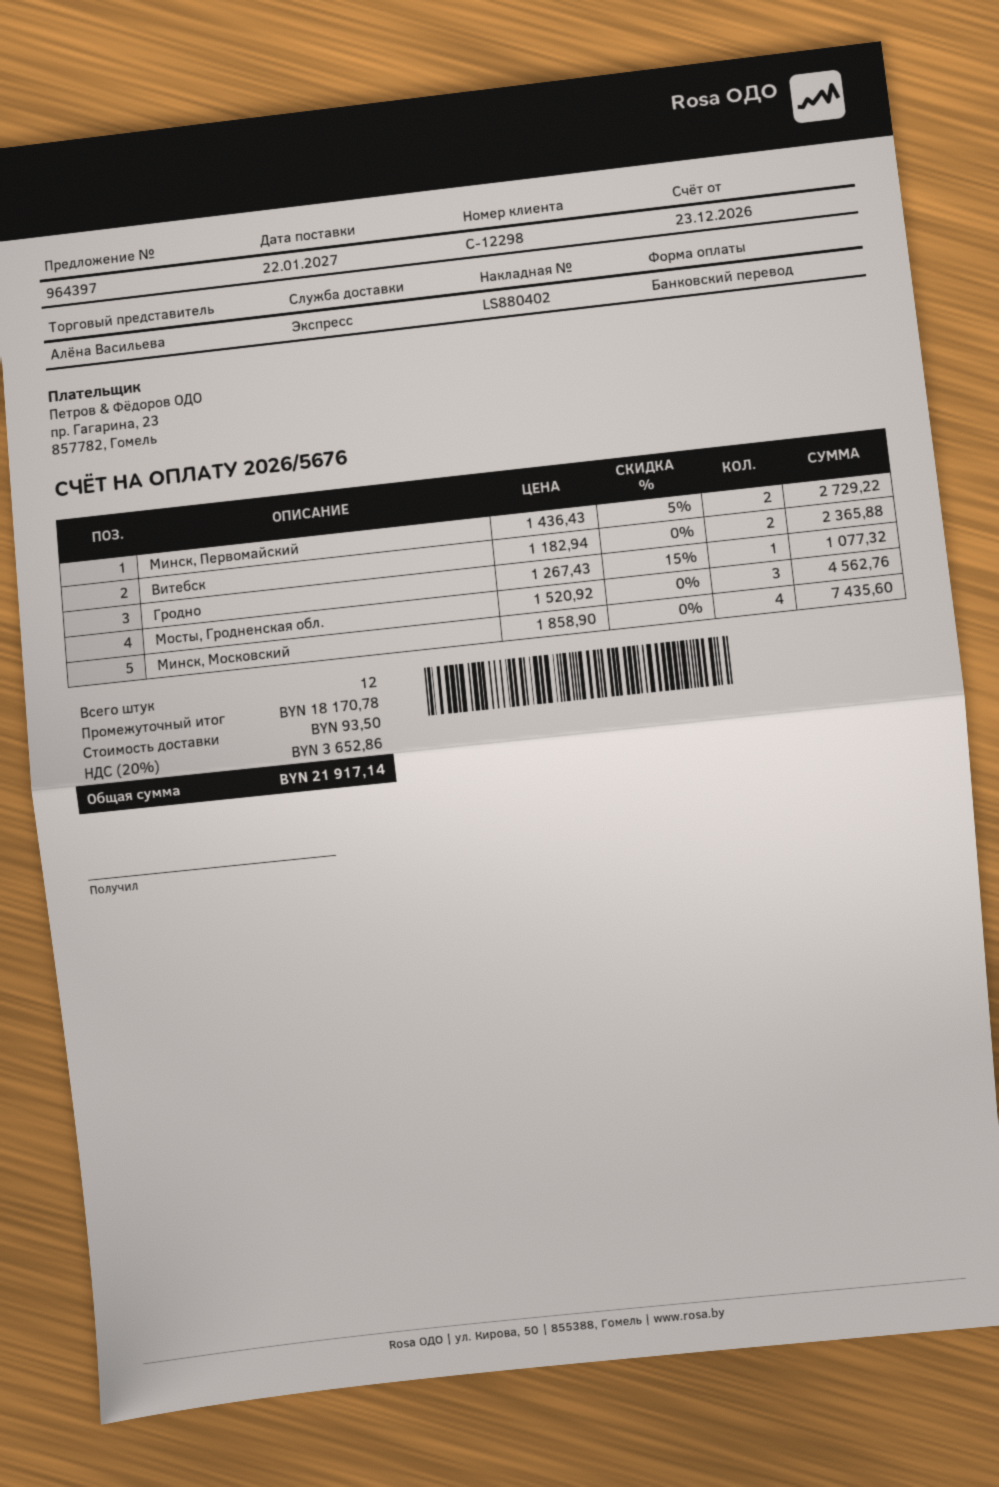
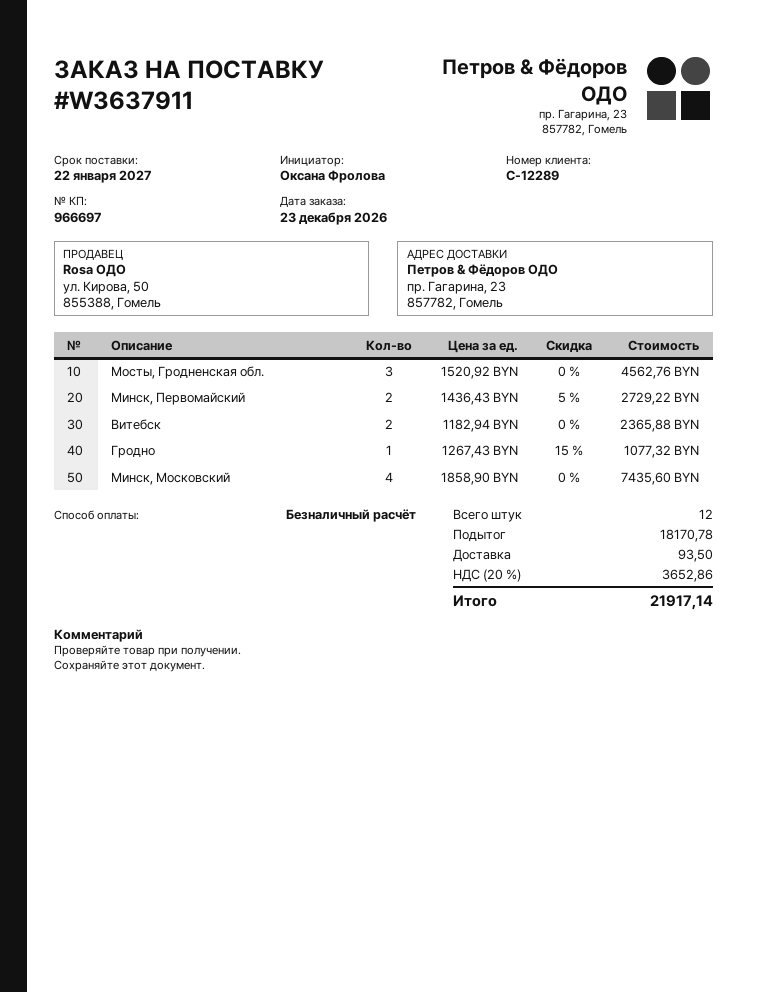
quote number: 964397 -> 966697
customer number: C-12298 -> C-12289

